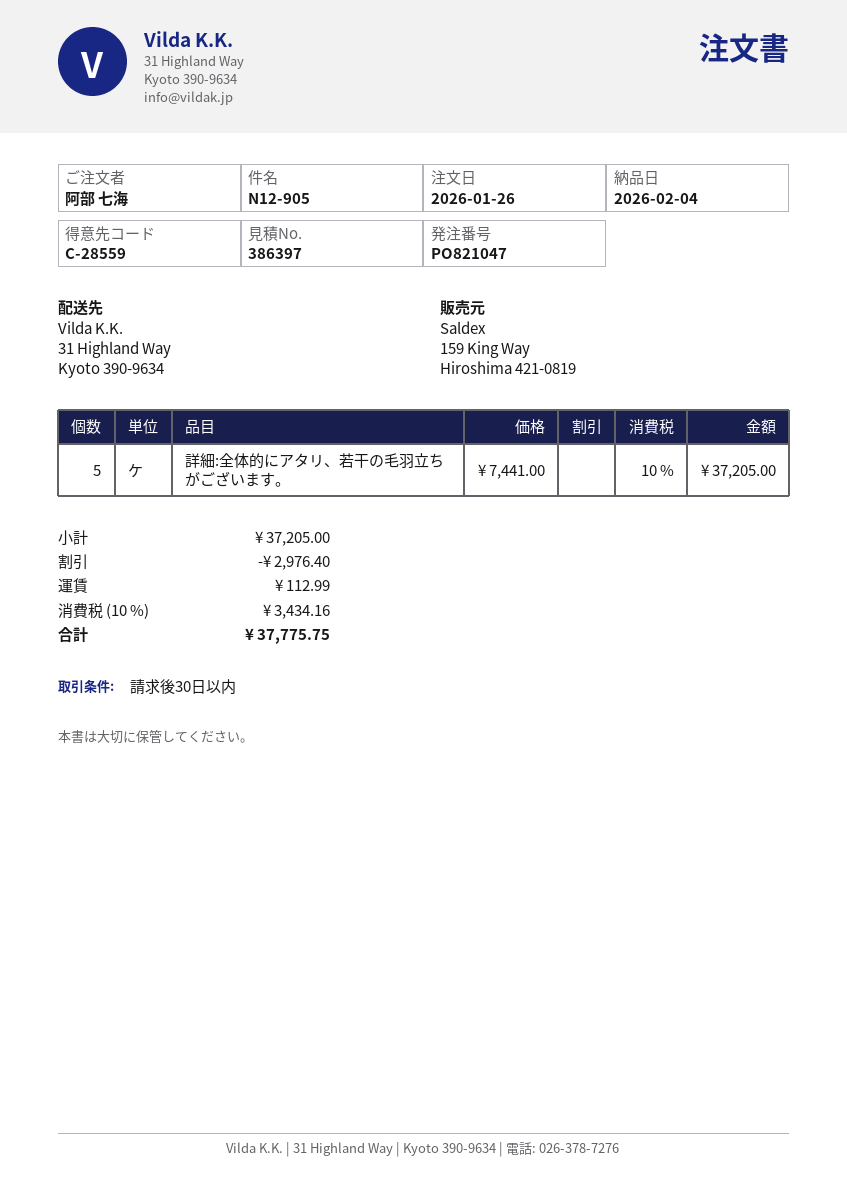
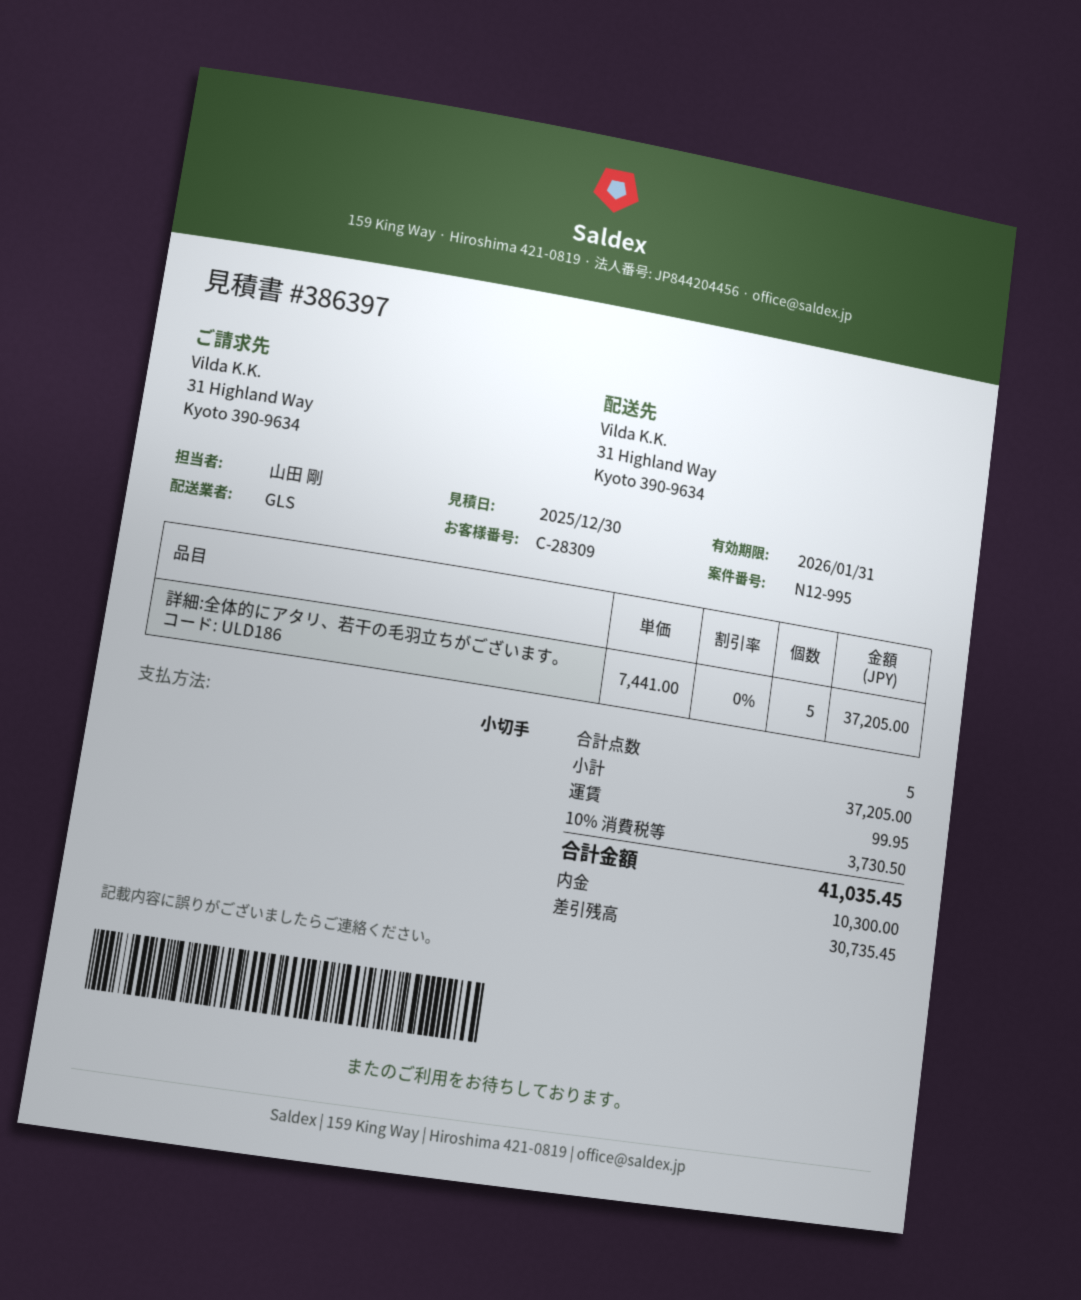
customer number: C-28559 -> C-28309
reference: N12-905 -> N12-995
discount: 2976.40 -> none
shipping: 112.99 -> 99.95
tax: 10% = 3434.16 -> 10% = 3730.50
total: 37775.75 -> 41035.45

